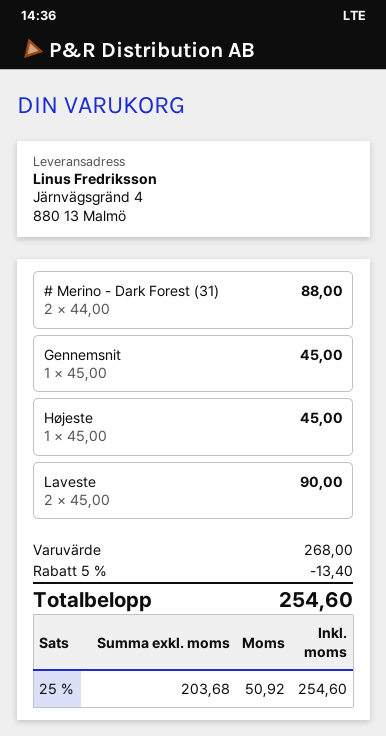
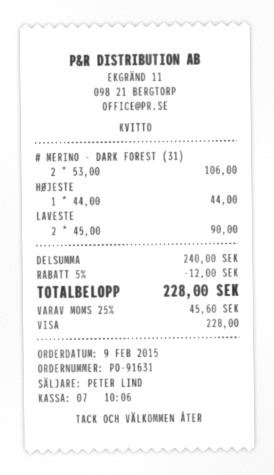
# Merino - Dark Forest (31): 2 x 44.00 = 88.00 -> 2 x 53.00 = 106.00
Gennemsnit: 1 x 45.00 = 45.00 -> none
Højeste: 1 x 45.00 = 45.00 -> 1 x 44.00 = 44.00
subtotal: 268.00 -> 240.00
discount: 5% = 13.40 -> 5% = 12.00
tax: 25% = 50.92 -> 25% = 45.60
total: 254.60 -> 228.00

